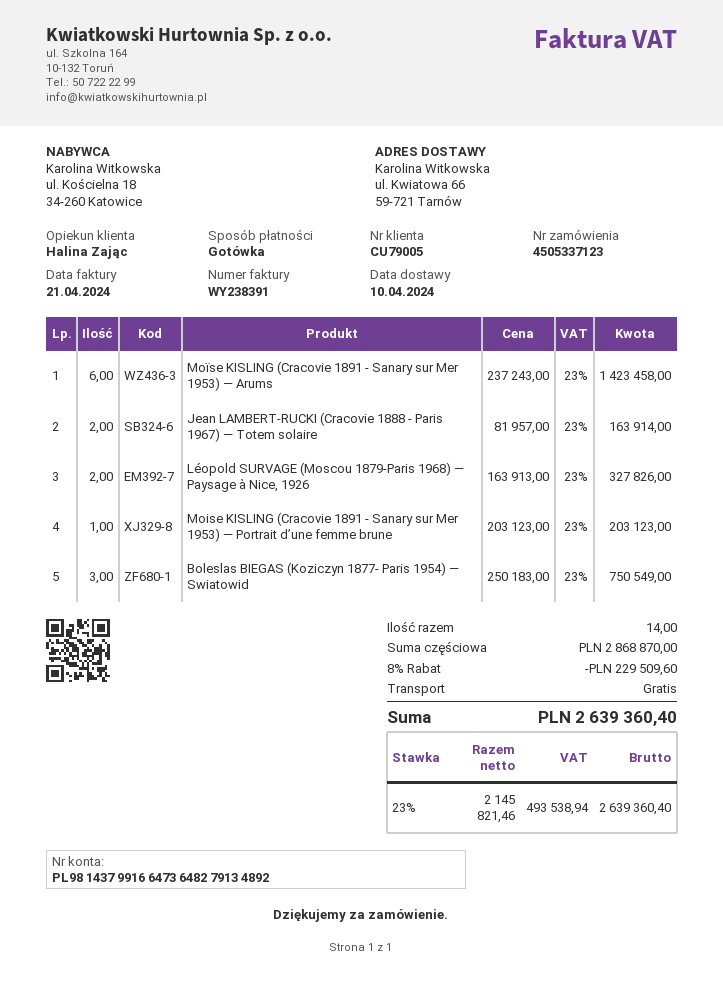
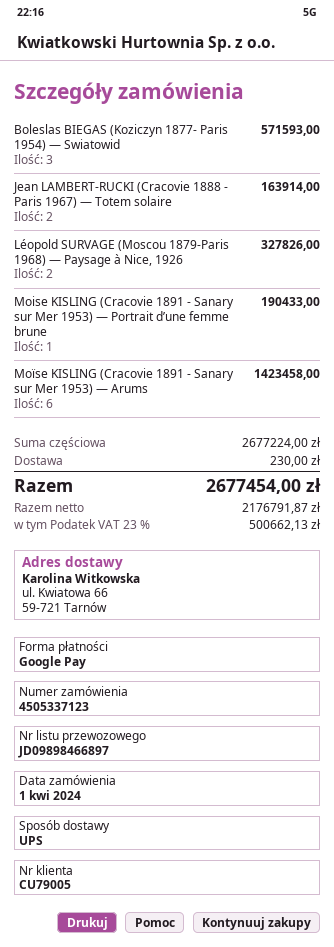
payment method: cash -> Google Pay
Moise KISLING (Cracovie 1891 - Sanary sur Mer 1953) — Portrait d’une femme brune: 1 for 203123.00 -> 1 for 190433.00
Boleslas BIEGAS (Koziczyn 1877- Paris 1954) — Swiatowid: 3 for 750549.00 -> 3 for 571593.00
subtotal: 2868870.00 -> 2677224.00
discount: 8% = 229509.60 -> none
shipping: 0.00 -> 230.00
net: 2145821.46 -> 2176791.87
tax: 23% = 493538.94 -> 23% = 500662.13
total: 2639360.40 -> 2677454.00

